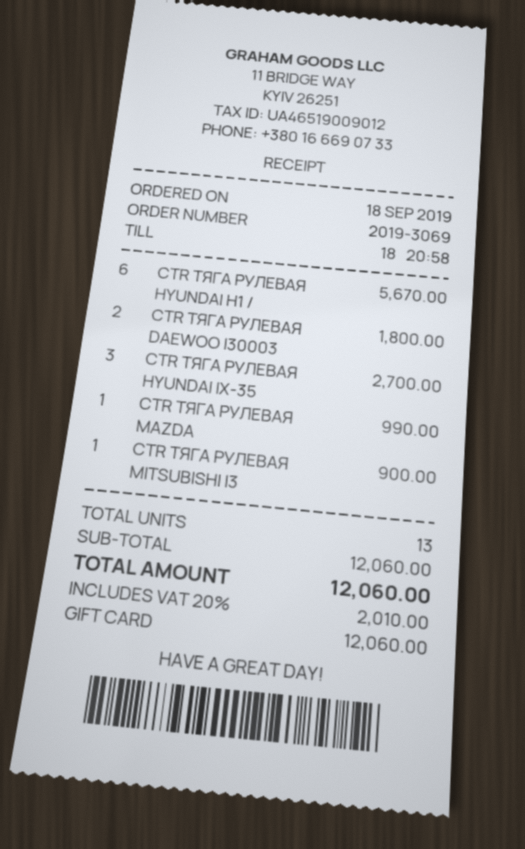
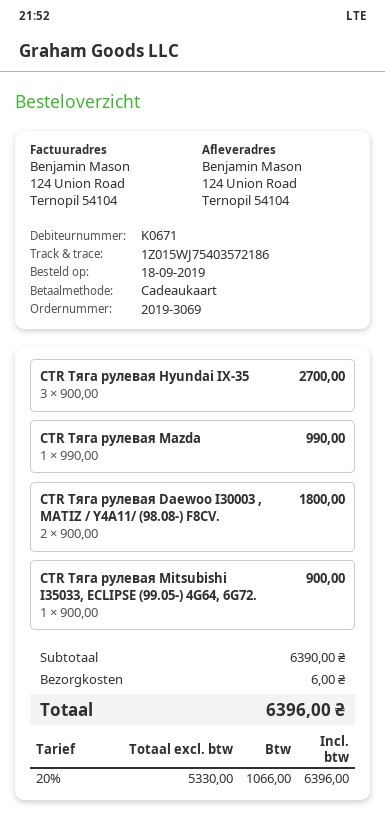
CTR ТЯГА РУЛЕВАЯ HYUNDAI H1 /: 6 for 5670.00 -> none
subtotal: 12060.00 -> 6390.00
shipping: none -> 6.00
tax: 20% = 2010.00 -> 20% = 1066.00
total: 12060.00 -> 6396.00

